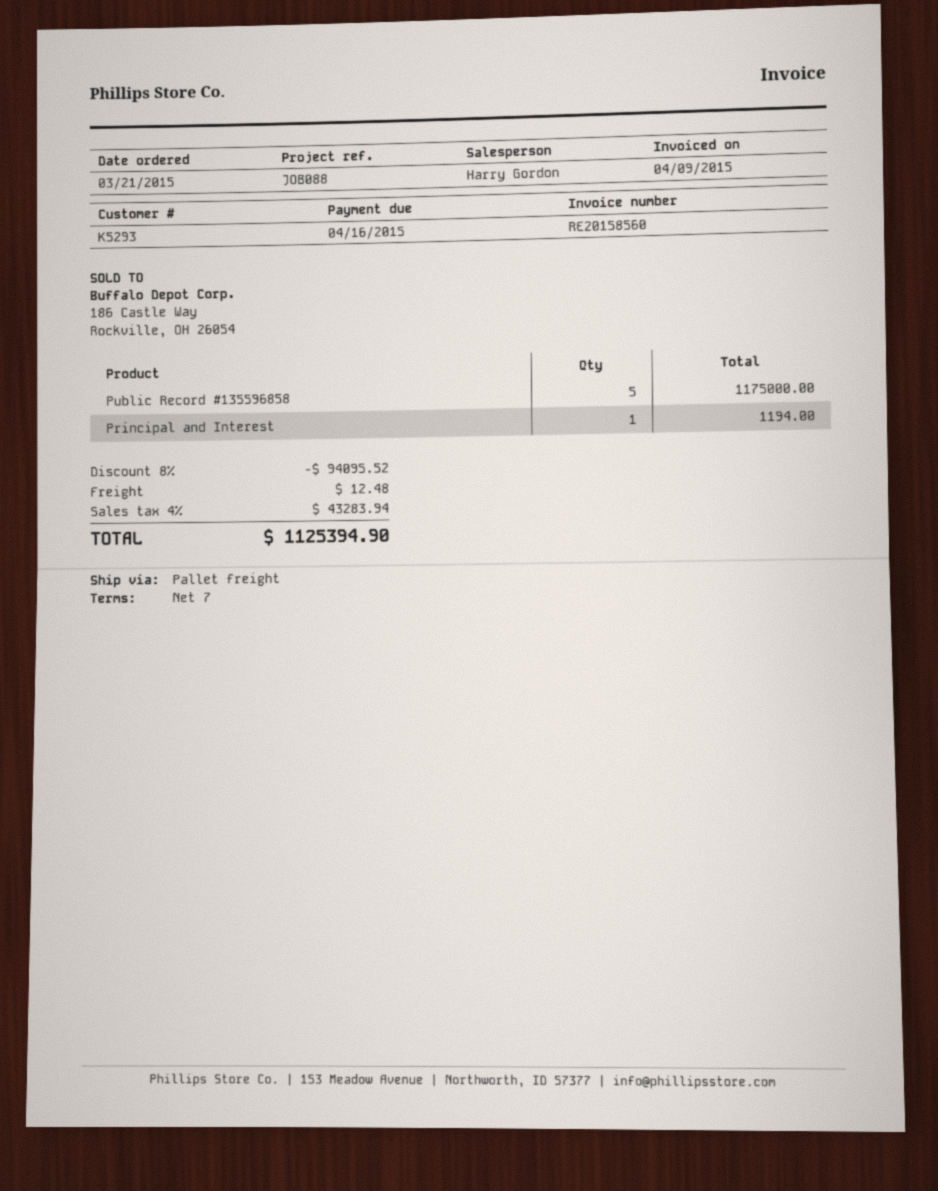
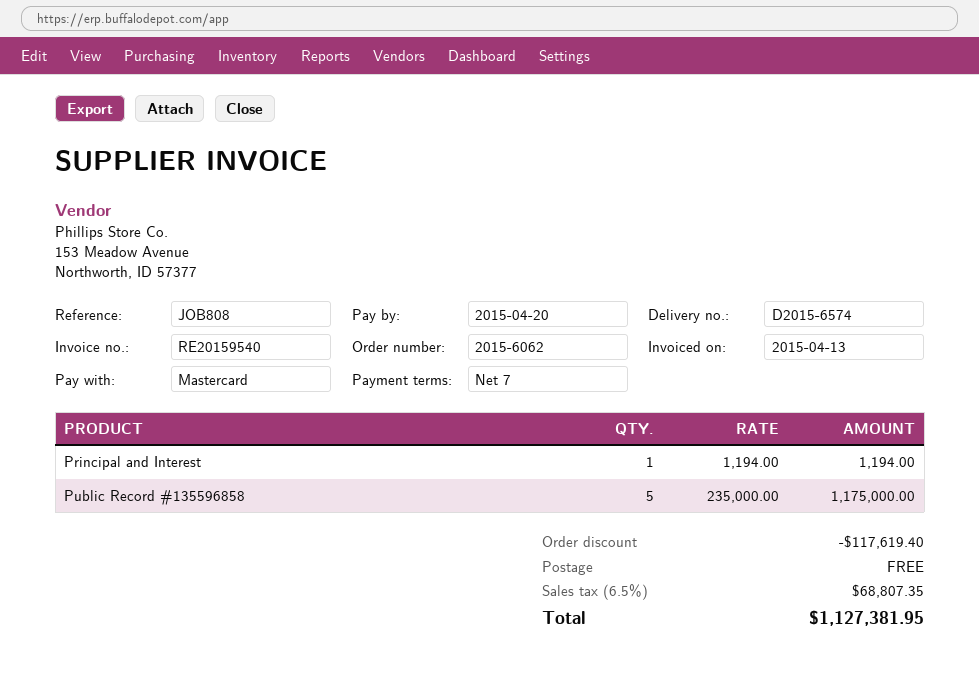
invoice number: RE20158560 -> RE20159540
invoice date: 2015-04-09 -> 2015-04-13
due date: 2015-04-16 -> 2015-04-20
reference: JOB088 -> JOB808
discount: 94095.52 -> 117619.40
shipping: 12.48 -> 0.00
tax: 4% = 43283.94 -> 6.5% = 68807.35
total: 1125394.90 -> 1127381.95

